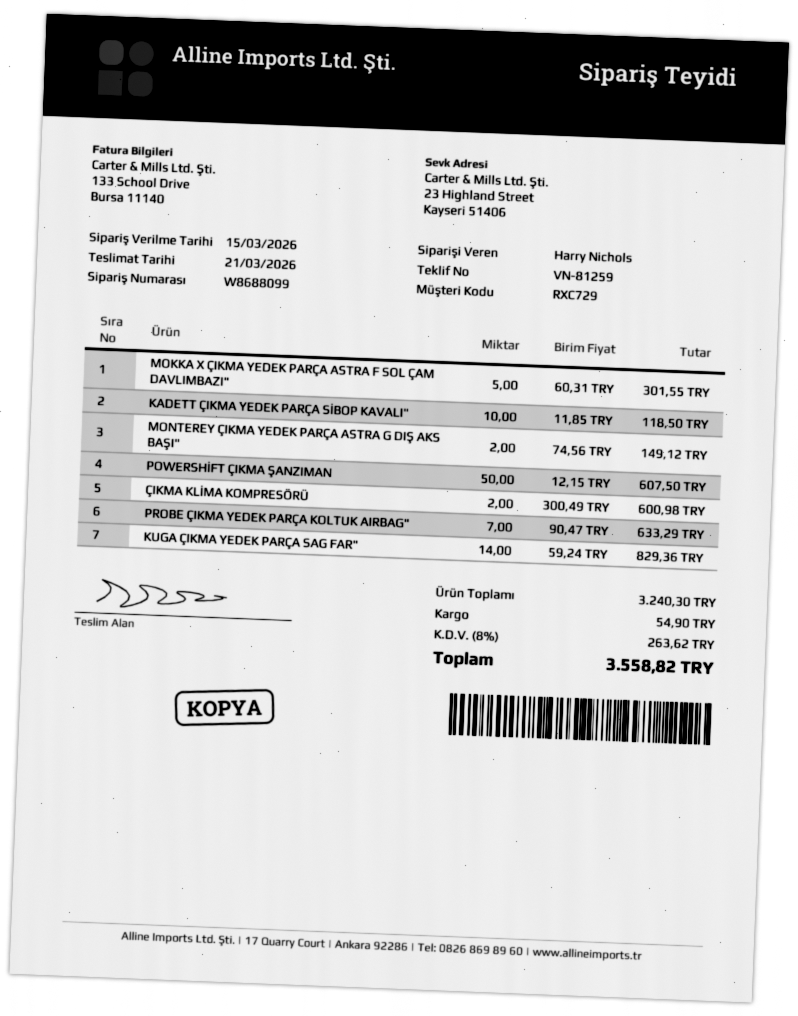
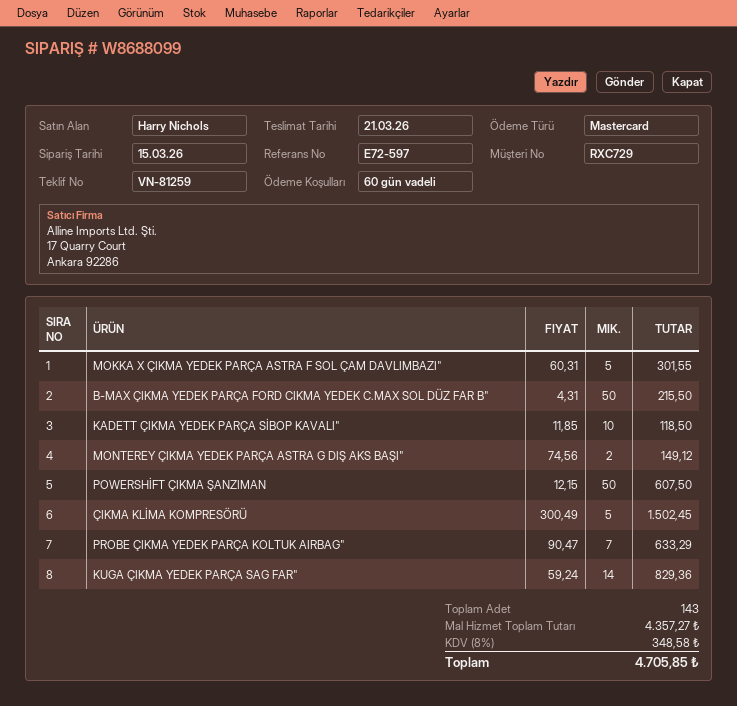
ÇIKMA KLİMA KOMPRESÖRÜ: 2 x 300.49 = 600.98 -> 5 x 300.49 = 1502.45
B-MAX ÇIKMA YEDEK PARÇA FORD CIKMA YEDEK C.MAX SOL DÜZ FAR B": none -> 50 x 4.31 = 215.50
subtotal: 3240.30 -> 4357.27
shipping: 54.90 -> none
tax: 8% = 263.62 -> 8% = 348.58
total: 3558.82 -> 4705.85

